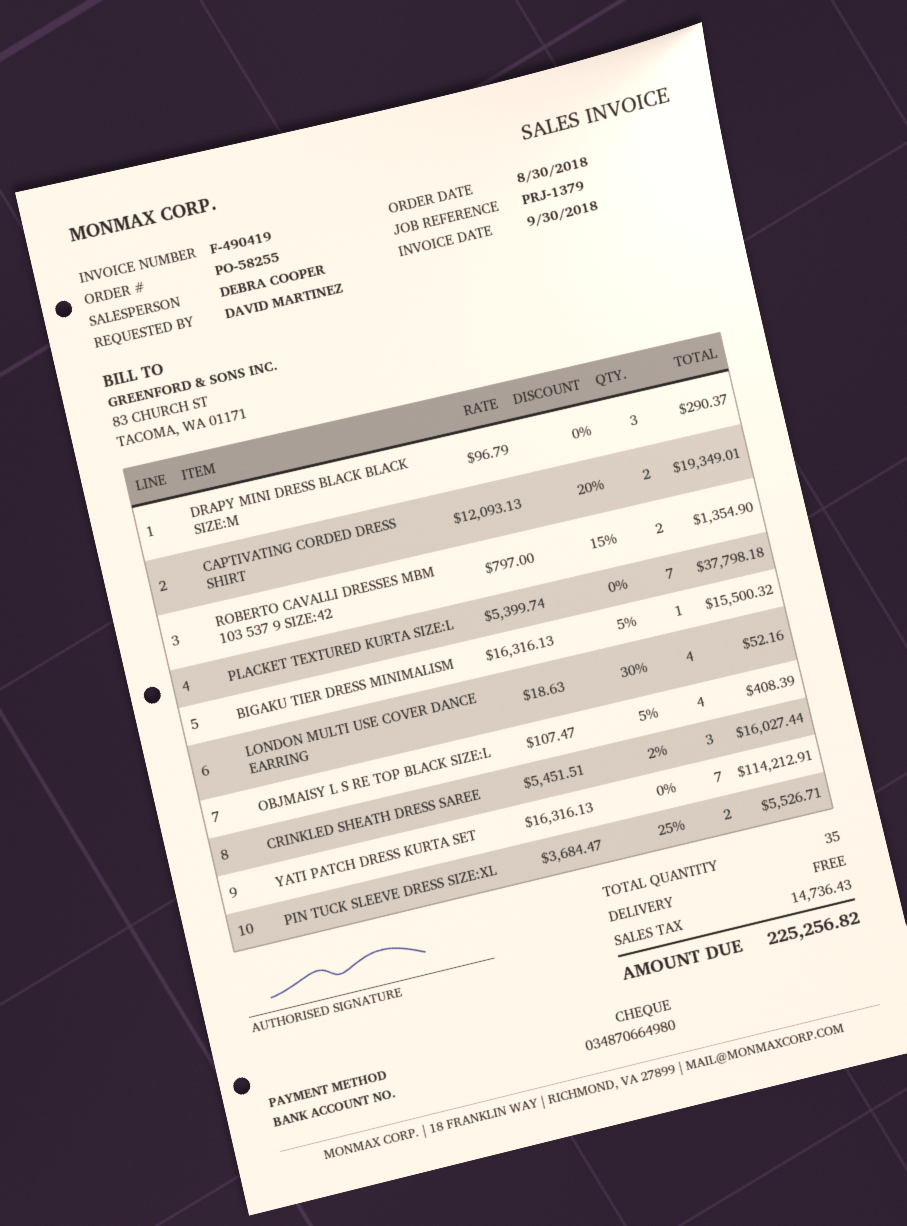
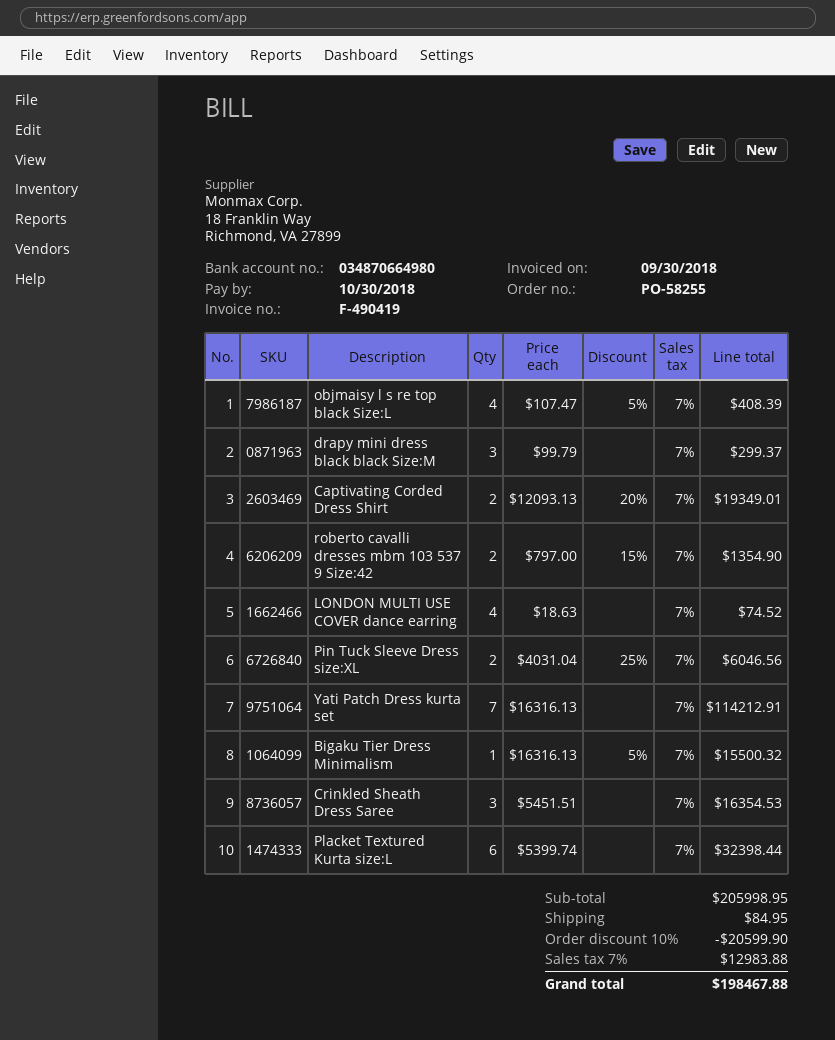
DRAPY MINI DRESS BLACK BLACK SIZE:M: 3 x 96.79 = 290.37 -> 3 x 99.79 = 299.37
PLACKET TEXTURED KURTA SIZE:L: 7 x 5399.74 = 37798.18 -> 6 x 5399.74 = 32398.44
LONDON MULTI USE COVER DANCE EARRING: 4 x 18.63 - 30% = 52.16 -> 4 x 18.63 = 74.52
CRINKLED SHEATH DRESS SAREE: 3 x 5451.51 - 2% = 16027.44 -> 3 x 5451.51 = 16354.53
PIN TUCK SLEEVE DRESS SIZE:XL: 2 x 3684.47 - 25% = 5526.71 -> 2 x 4031.04 - 25% = 6046.56
discount: none -> 10% = 20599.90
shipping: 0.00 -> 84.95
tax: 14736.43 -> 12983.88
total: 225256.82 -> 198467.88

